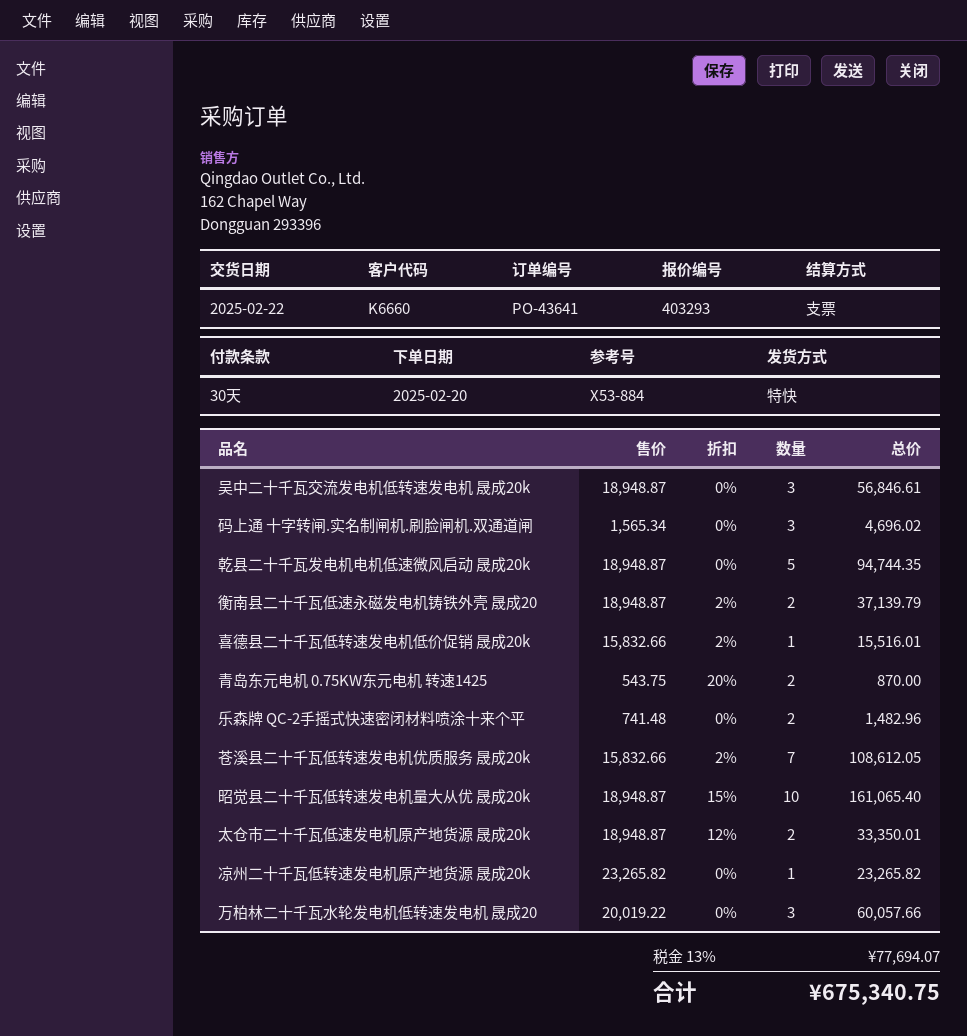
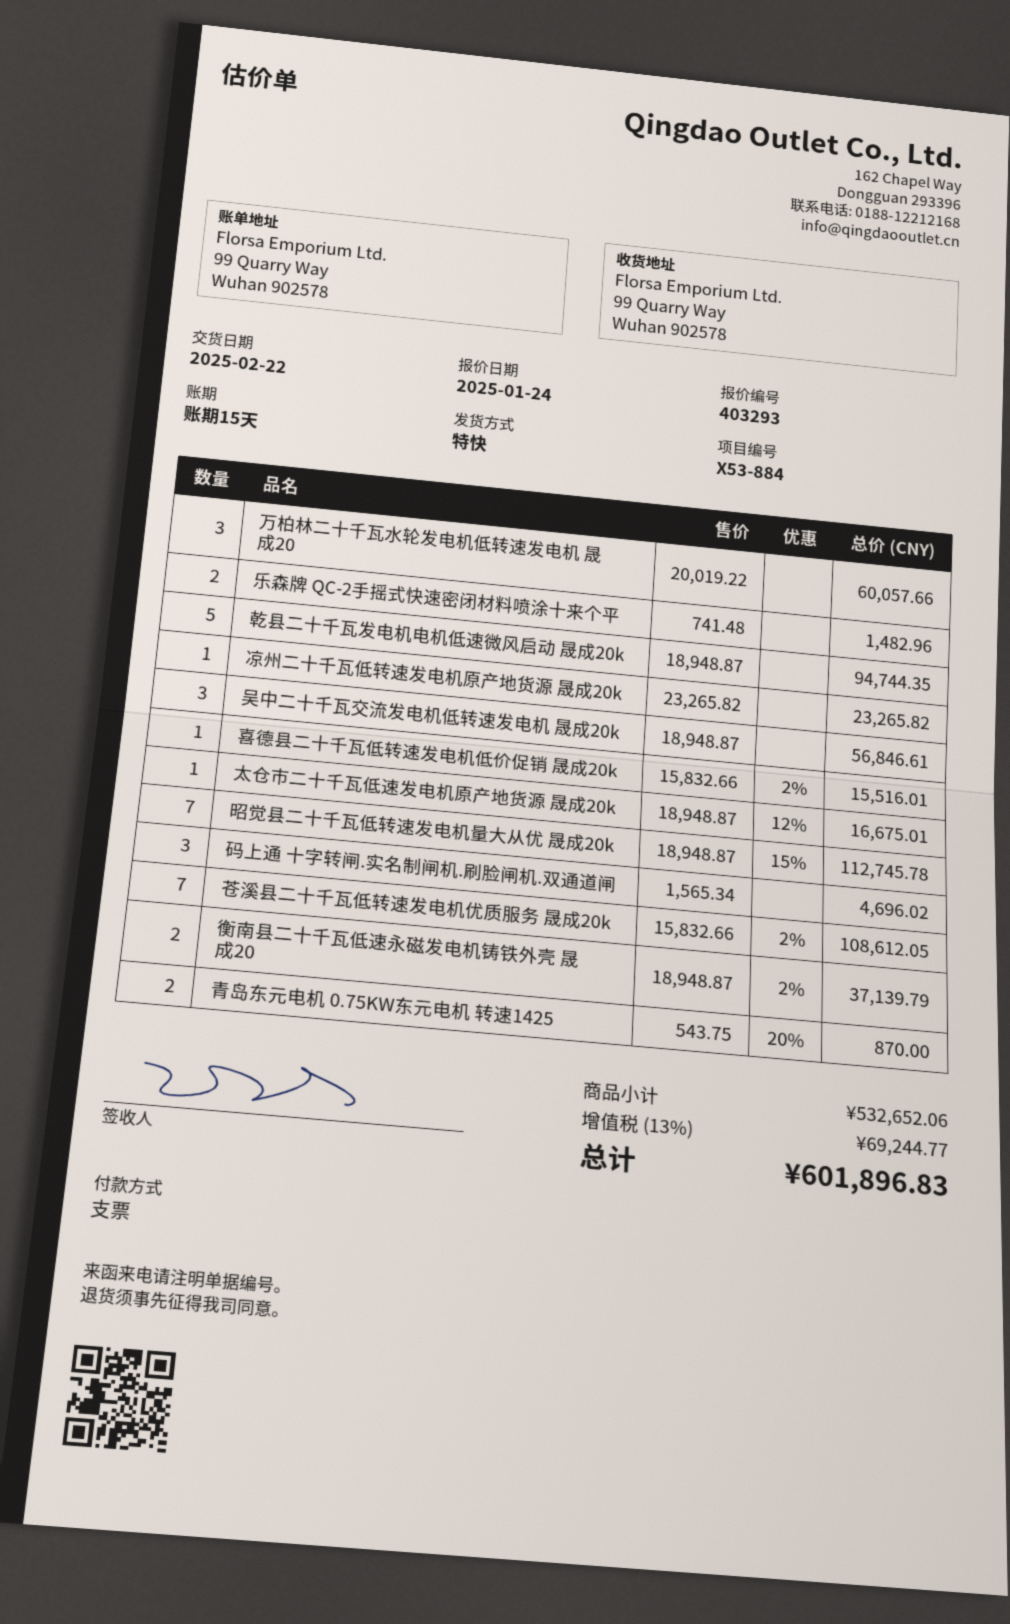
payment terms: 30 days -> 15 days
昭觉县二十千瓦低转速发电机量大从优 晟成20k: 10 x 18948.87 - 15% = 161065.40 -> 7 x 18948.87 - 15% = 112745.78
太仓市二十千瓦低速发电机原产地货源 晟成20k: 2 x 18948.87 - 12% = 33350.01 -> 1 x 18948.87 - 12% = 16675.01
tax: 13% = 77694.07 -> 13% = 69244.77
total: 675340.75 -> 601896.83

